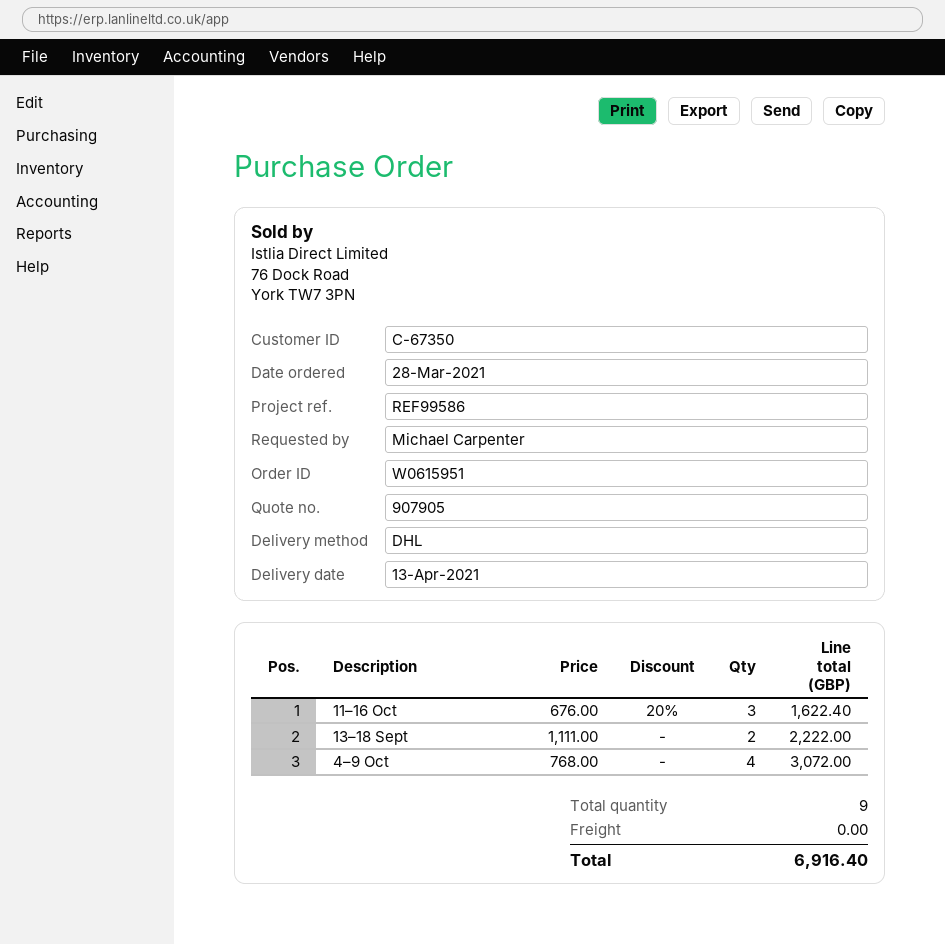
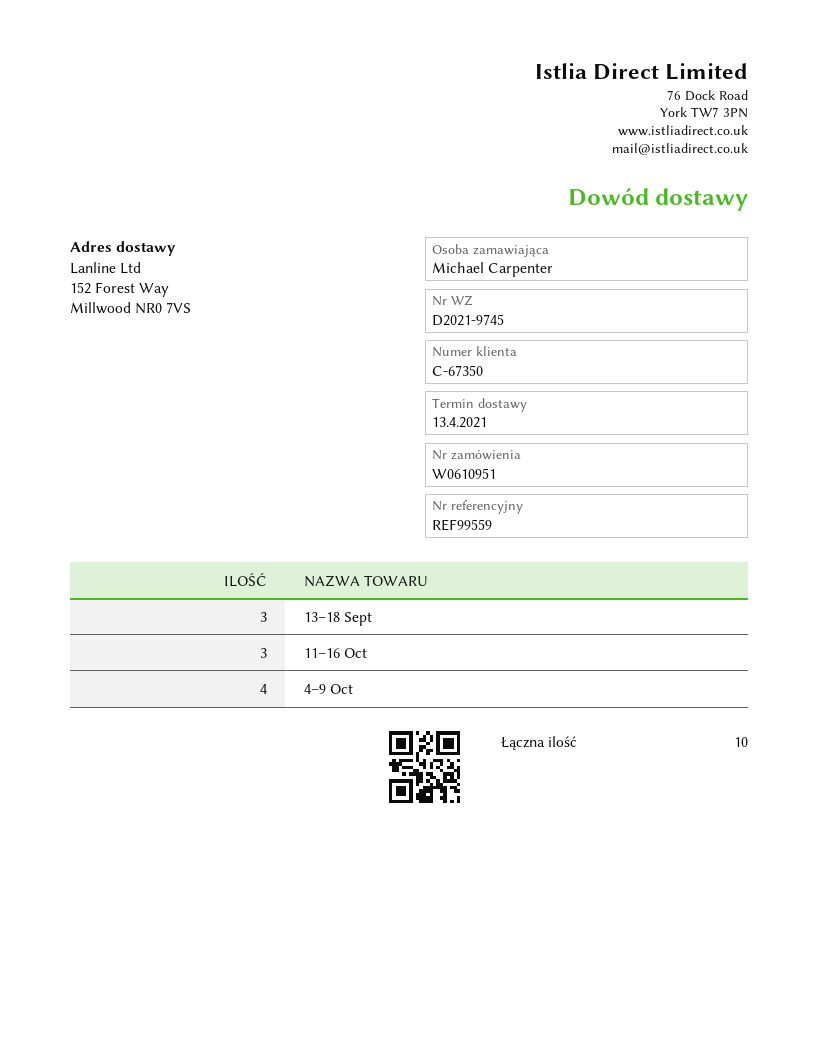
order number: W0615951 -> W0610951
reference: REF99586 -> REF99559
13–18 Sept: 2 -> 3
total quantity: 9 -> 10

